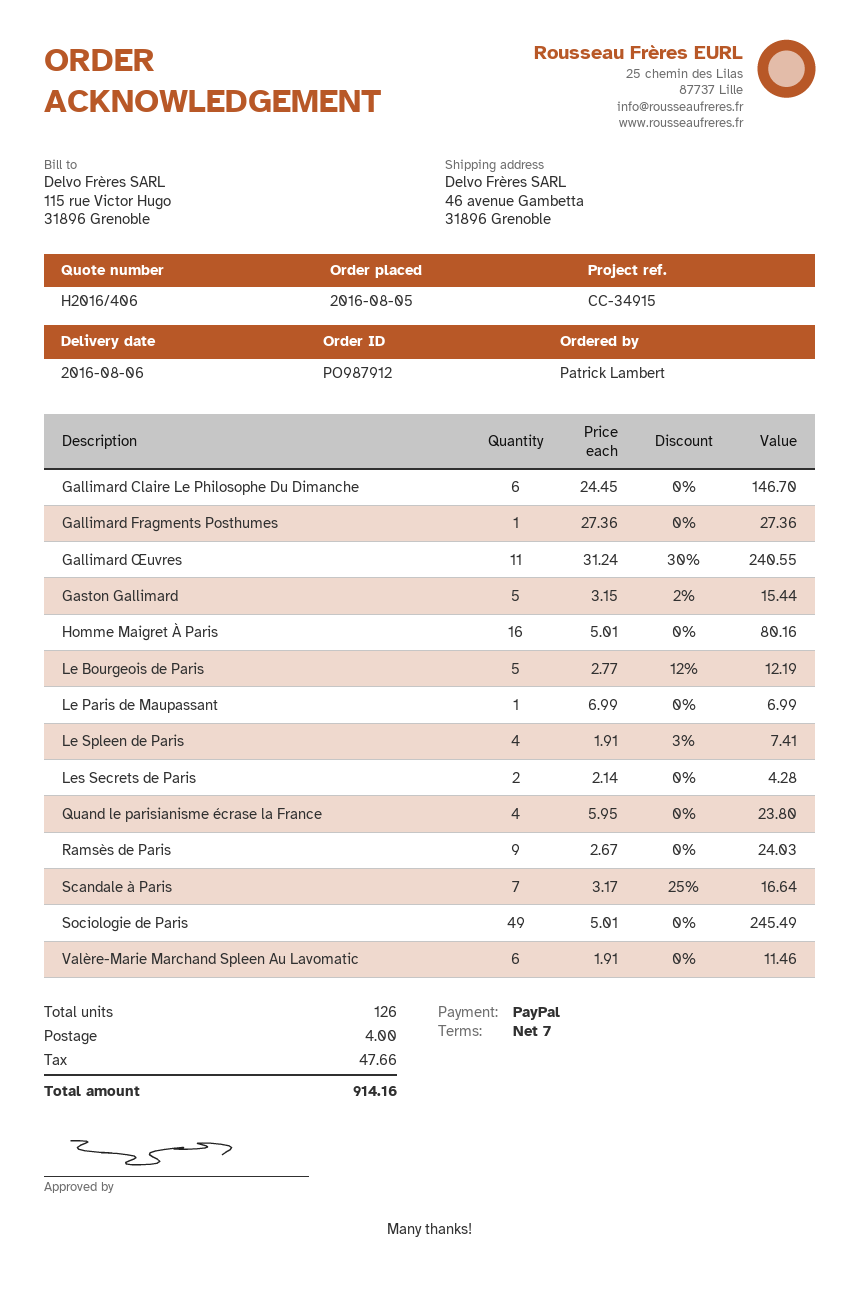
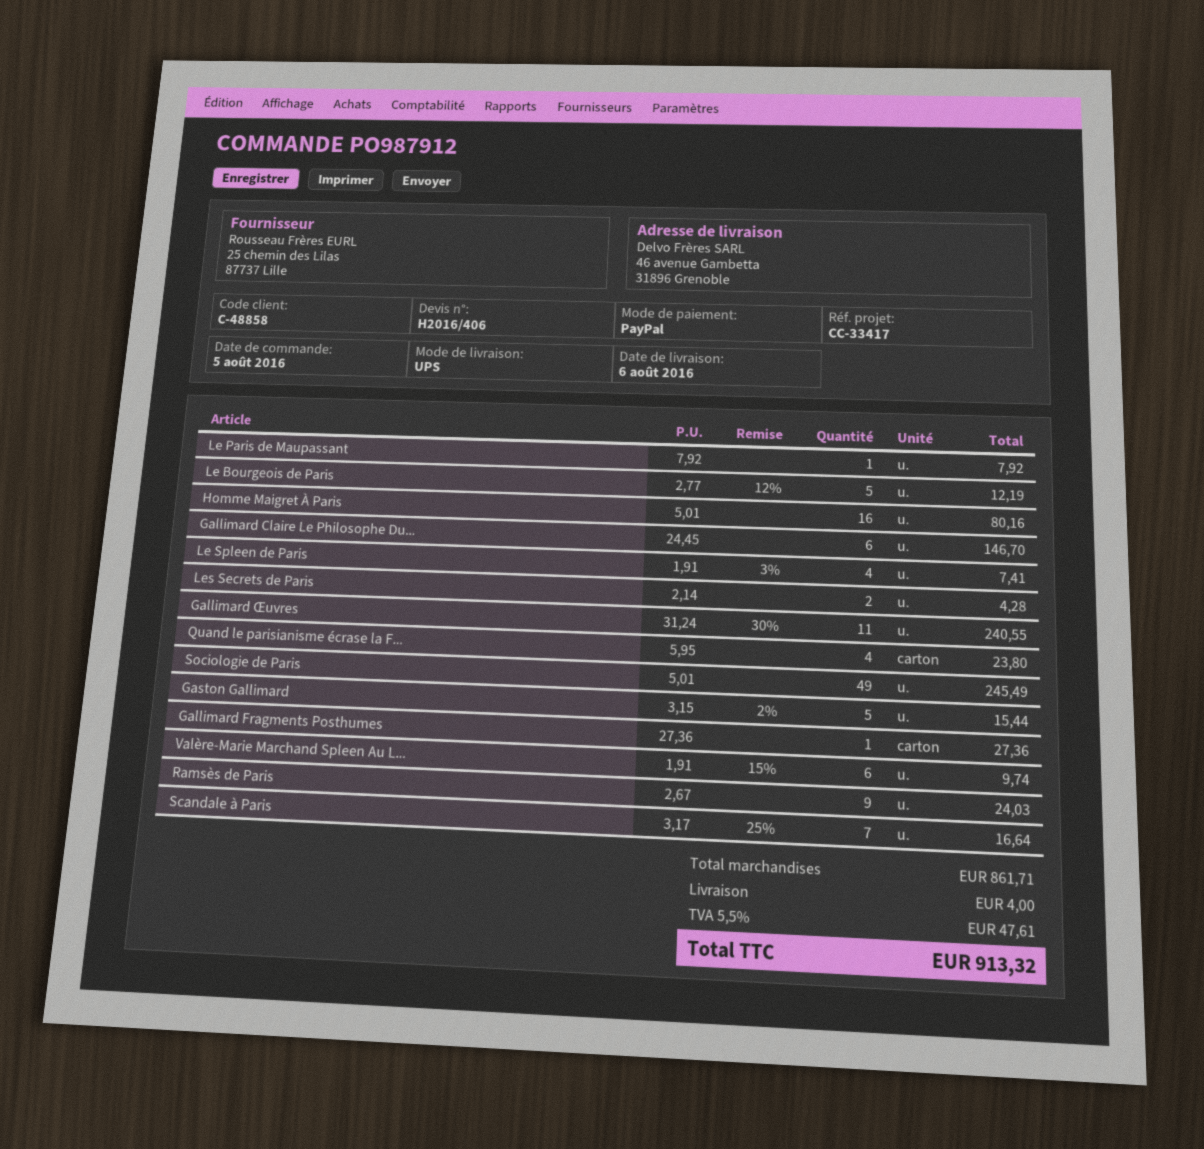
reference: CC-34915 -> CC-33417
Le Paris de Maupassant: 1 x 6.99 = 6.99 -> 1 x 7.92 = 7.92
Valère-Marie Marchand Spleen Au Lavomatic: 6 x 1.91 = 11.46 -> 6 x 1.91 - 15% = 9.74
tax: 47.66 -> 47.61
total: 914.16 -> 913.32

